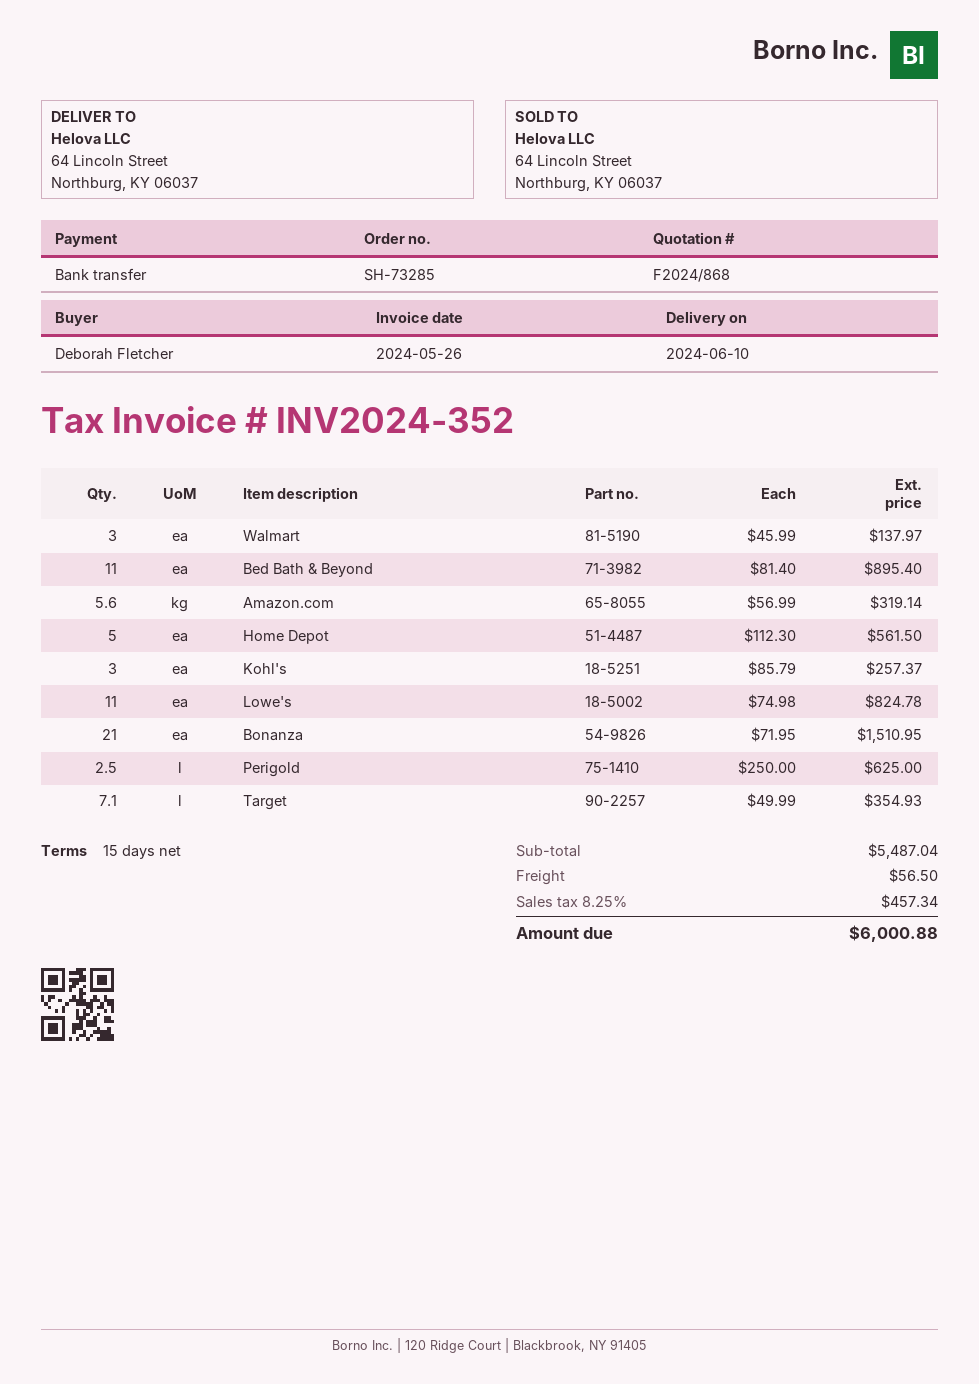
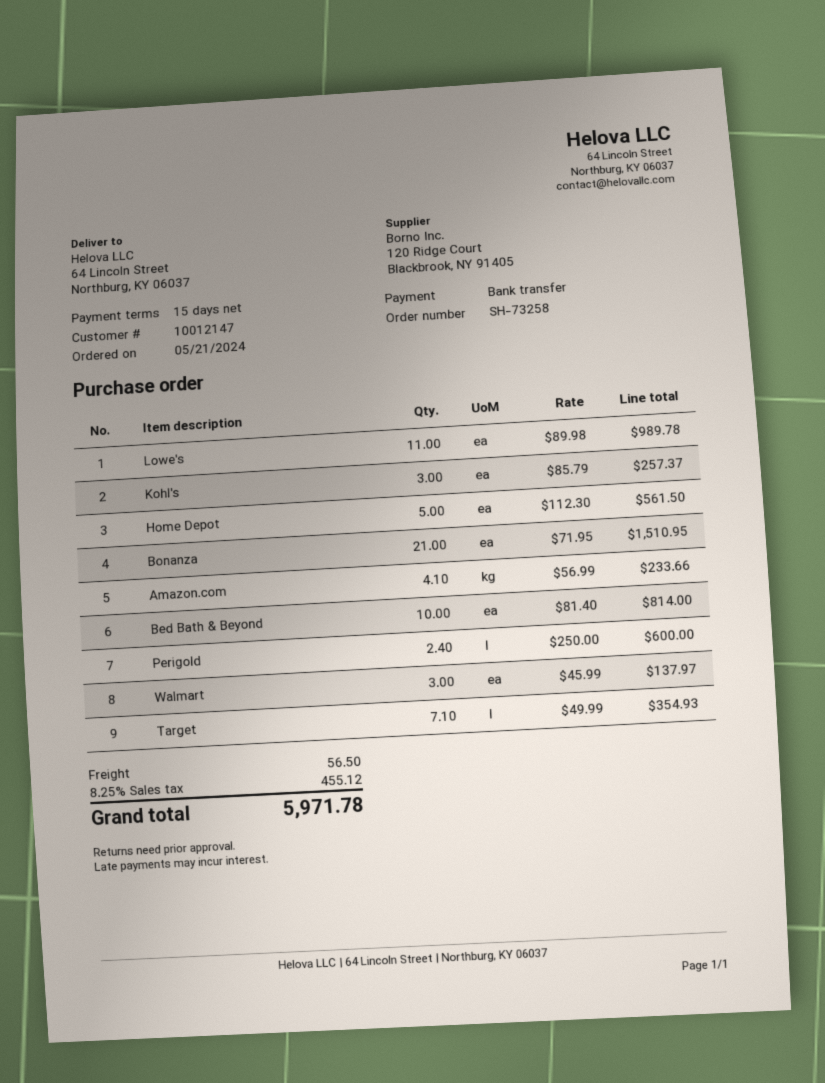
order number: SH-73285 -> SH-73258
Bed Bath & Beyond: 11 x 81.40 = 895.40 -> 10 x 81.40 = 814.00
Amazon.com: 5.6 x 56.99 = 319.14 -> 4.1 x 56.99 = 233.66
Lowe's: 11 x 74.98 = 824.78 -> 11 x 89.98 = 989.78
Perigold: 2.5 x 250.00 = 625.00 -> 2.4 x 250.00 = 600.00
tax: 8.25% = 457.34 -> 8.25% = 455.12
total: 6000.88 -> 5971.78

